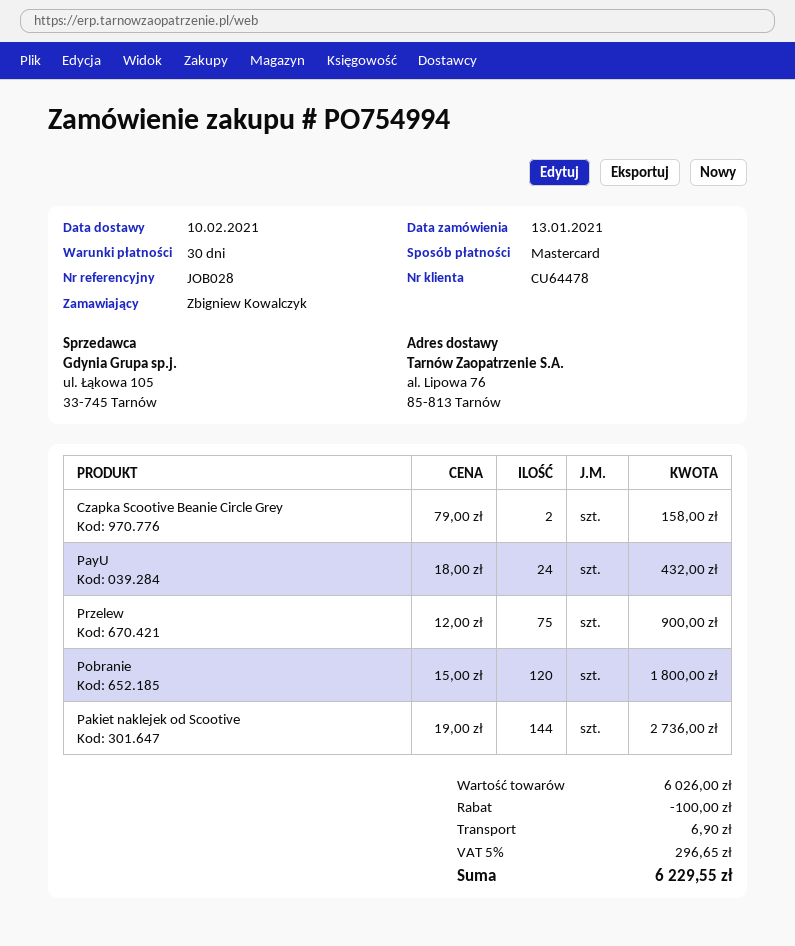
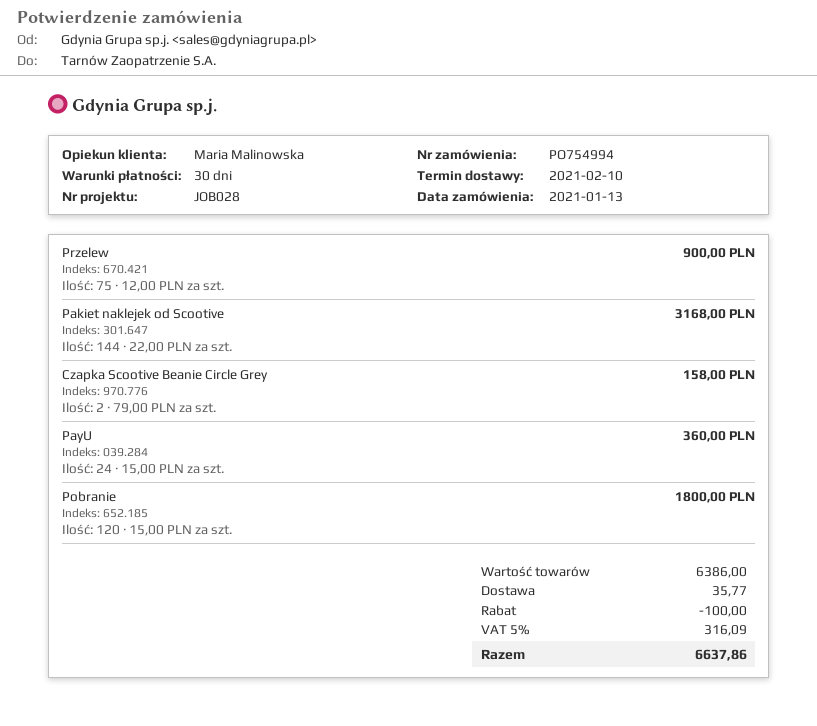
PayU: 24 x 18.00 = 432.00 -> 24 x 15.00 = 360.00
Pakiet naklejek od Scootive: 144 x 19.00 = 2736.00 -> 144 x 22.00 = 3168.00
subtotal: 6026.00 -> 6386.00
shipping: 6.90 -> 35.77
tax: 5% = 296.65 -> 5% = 316.09
total: 6229.55 -> 6637.86

